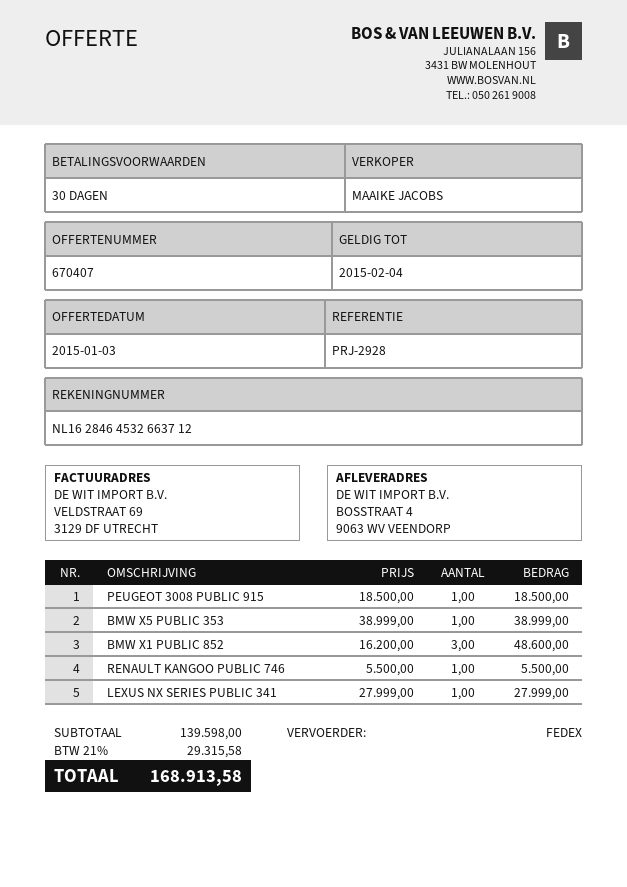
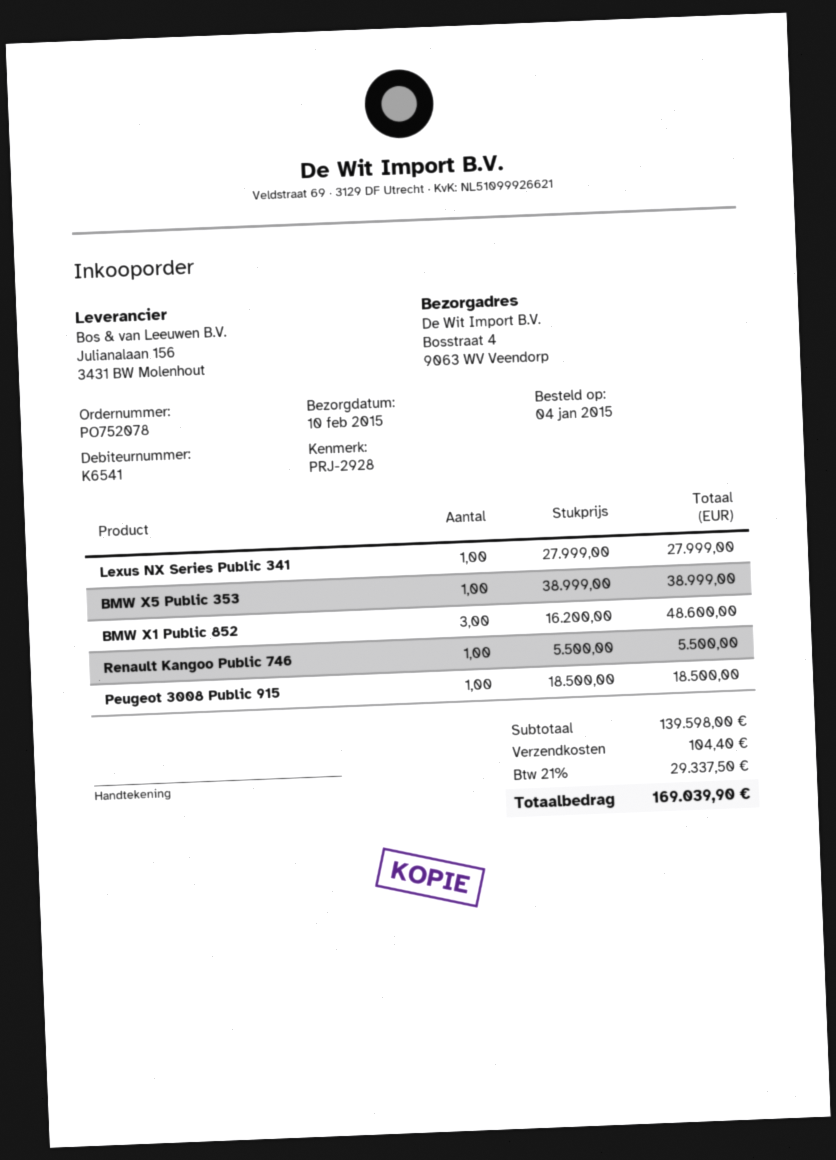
shipping: none -> 104.40
tax: 21% = 29315.58 -> 21% = 29337.50
total: 168913.58 -> 169039.90

